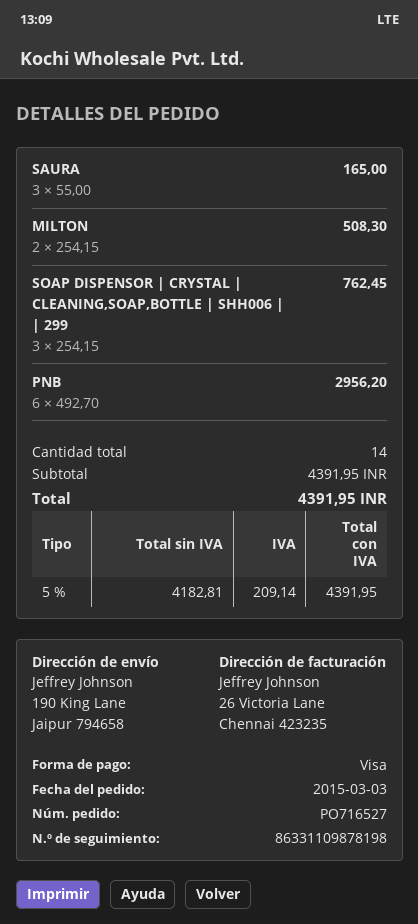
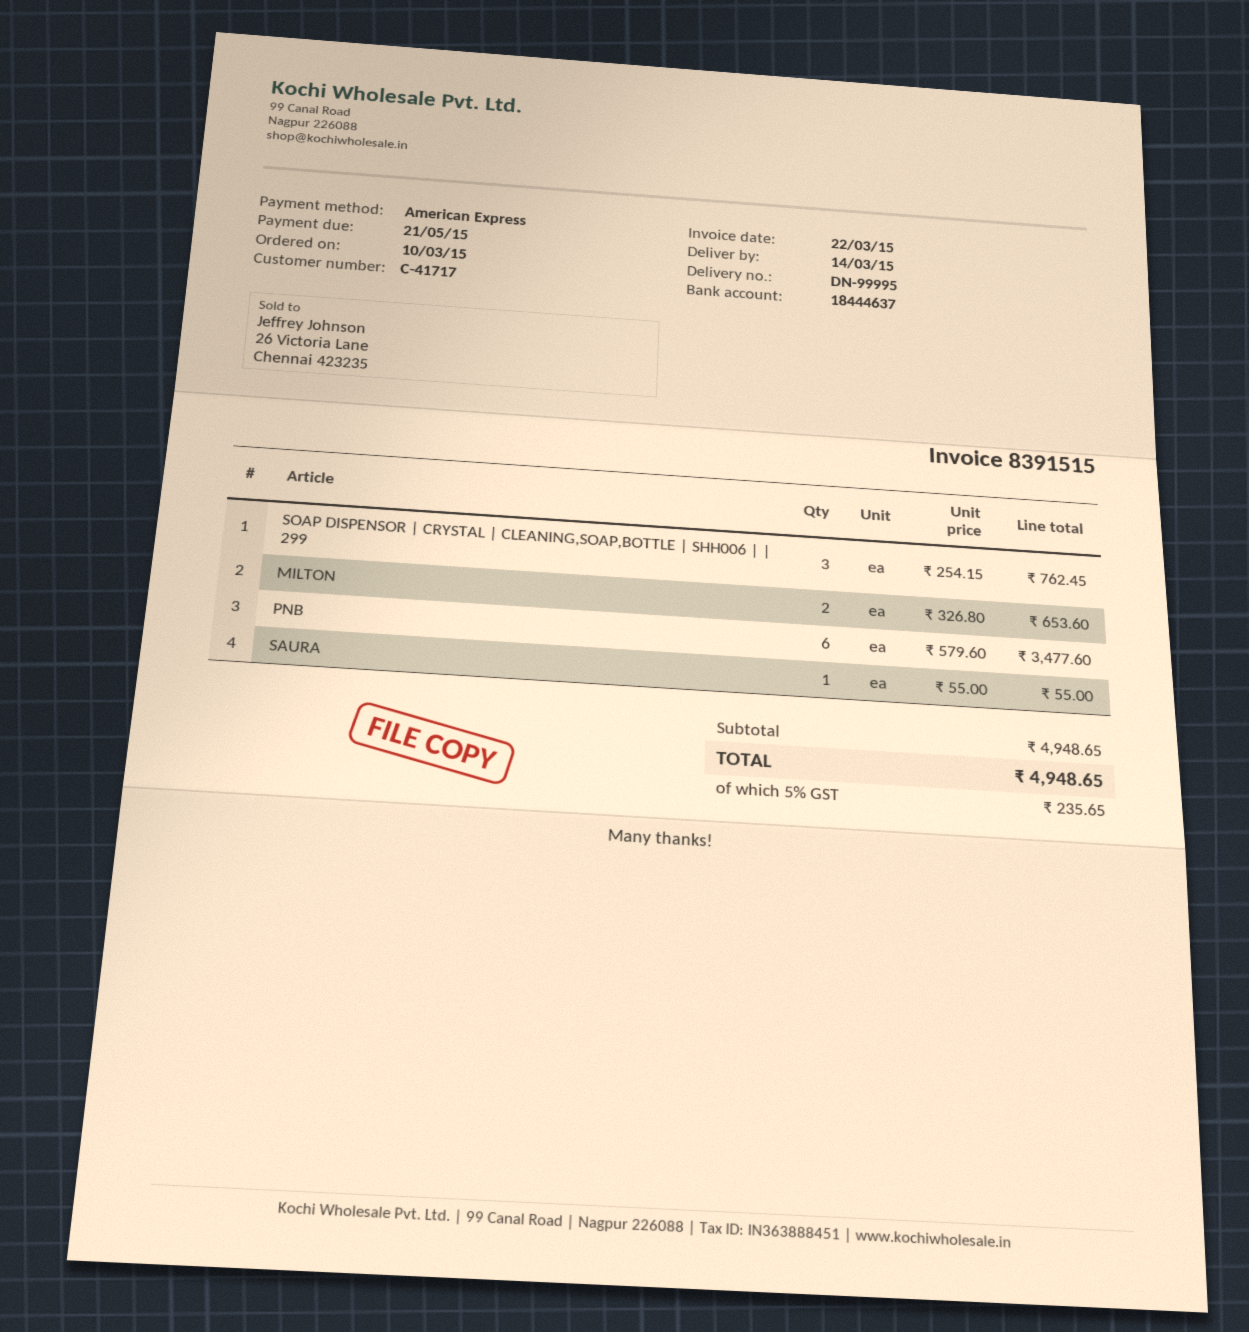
order date: 2015-03-03 -> 2015-03-10
payment method: Visa -> American Express
SAURA: 3 x 55.00 = 165.00 -> 1 x 55.00 = 55.00
MILTON: 2 x 254.15 = 508.30 -> 2 x 326.80 = 653.60
PNB: 6 x 492.70 = 2956.20 -> 6 x 579.60 = 3477.60
subtotal: 4391.95 -> 4948.65
tax: 5% = 209.14 -> 5% = 235.65
total: 4391.95 -> 4948.65

